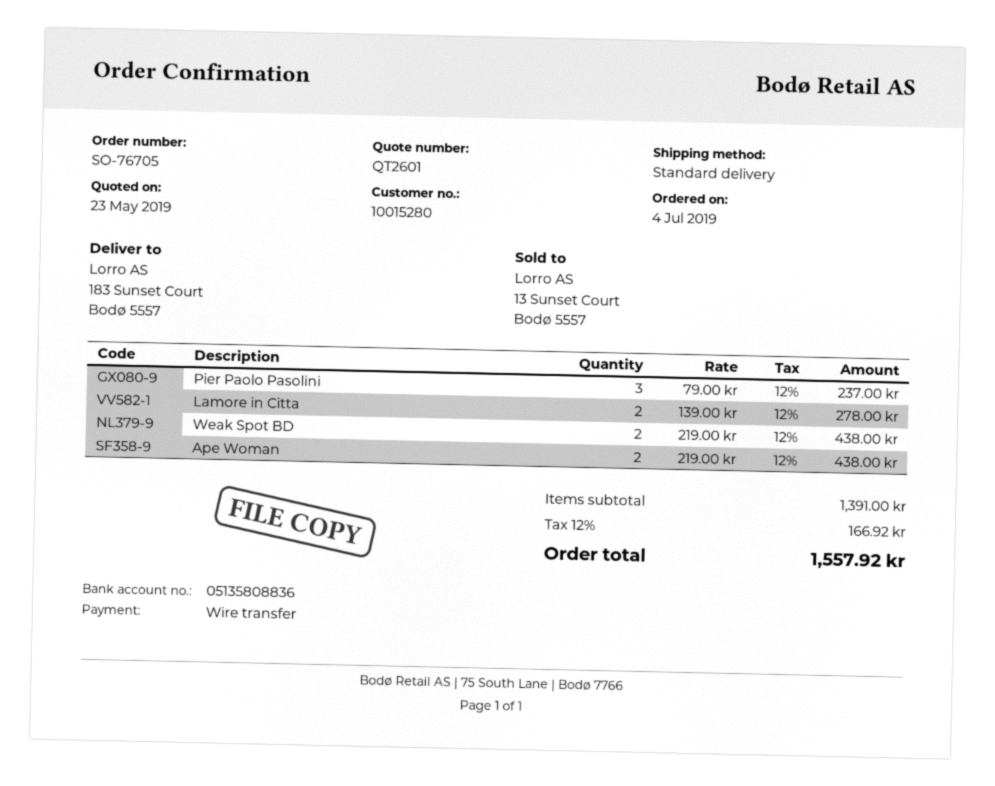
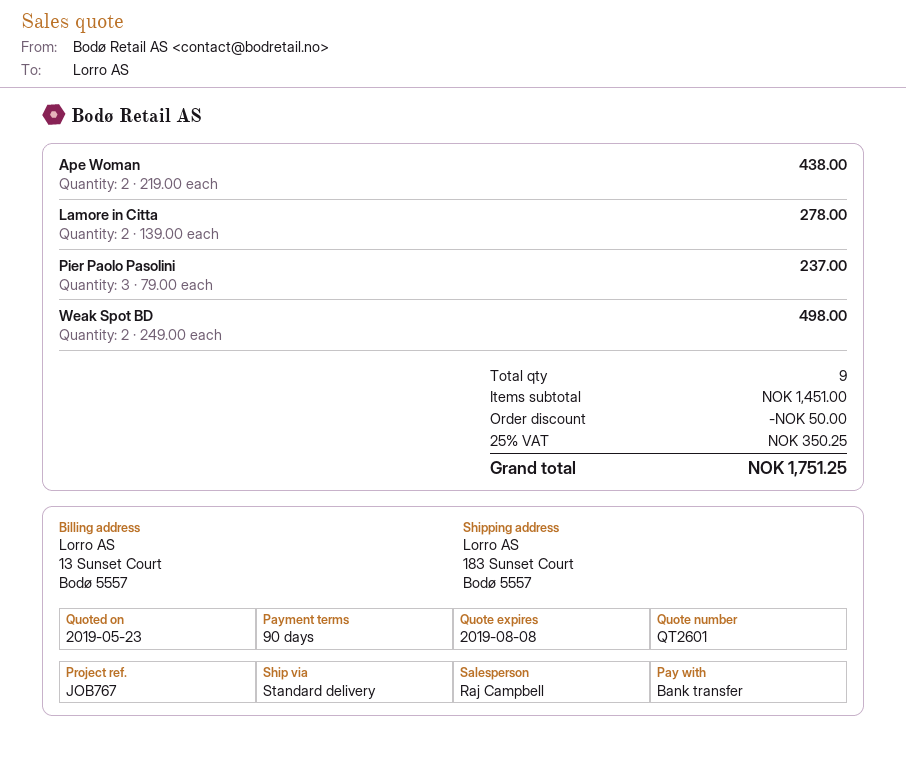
Weak Spot BD: 2 x 219.00 = 438.00 -> 2 x 249.00 = 498.00
subtotal: 1391.00 -> 1451.00
discount: none -> 50.00
tax: 12% = 166.92 -> 25% = 350.25
total: 1557.92 -> 1751.25

